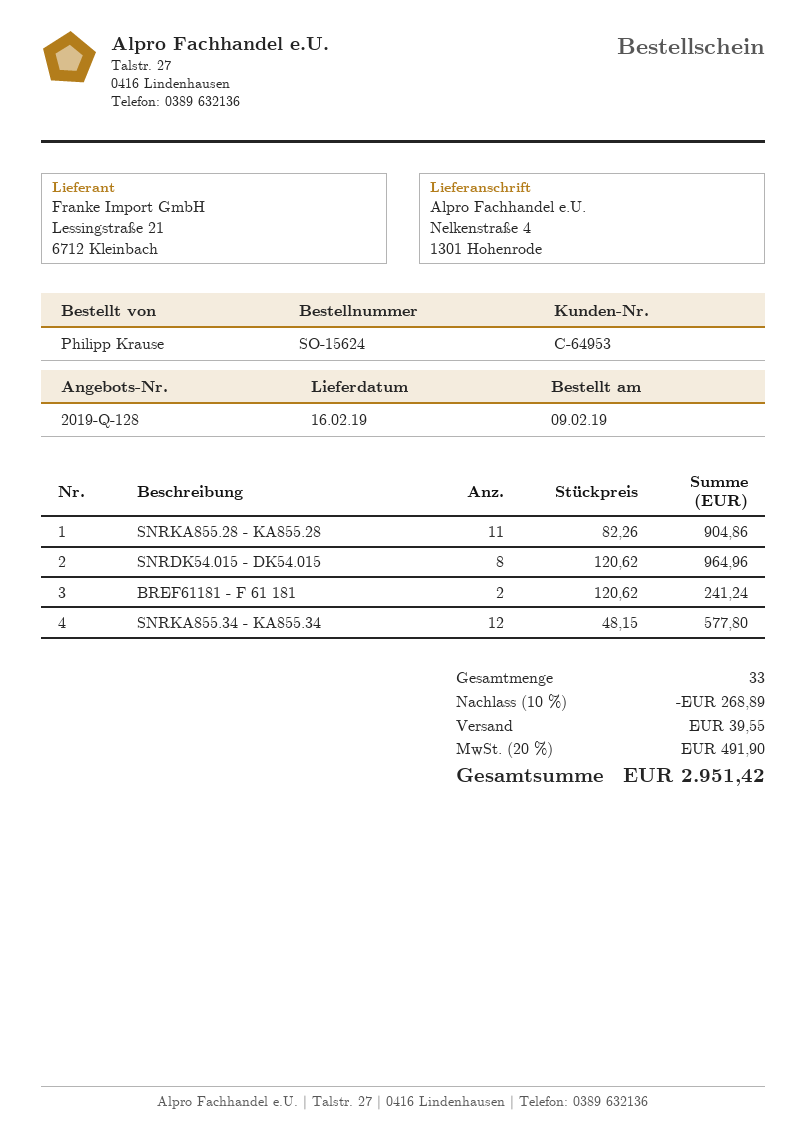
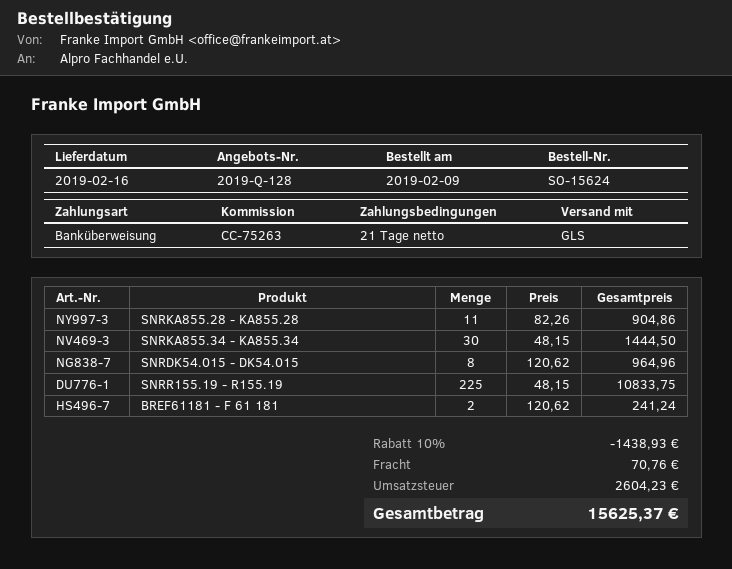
SNRKA855.34 - KA855.34: 12 x 48.15 = 577.80 -> 30 x 48.15 = 1444.50
SNRR155.19 - R155.19: none -> 225 x 48.15 = 10833.75
discount: 10% = 268.89 -> 10% = 1438.93
shipping: 39.55 -> 70.76
tax: 491.90 -> 2604.23
total: 2951.42 -> 15625.37

